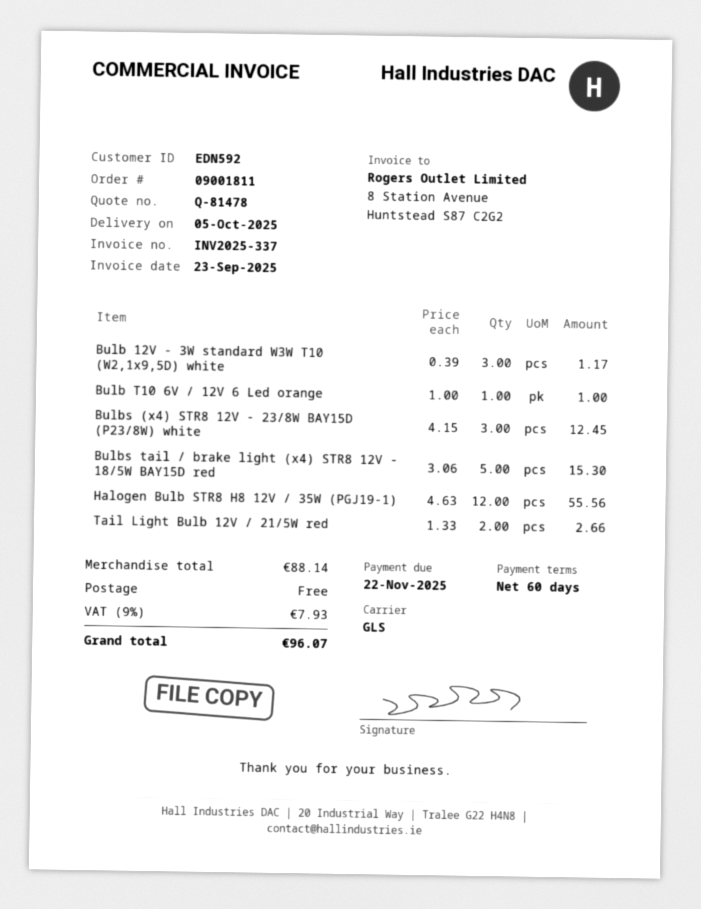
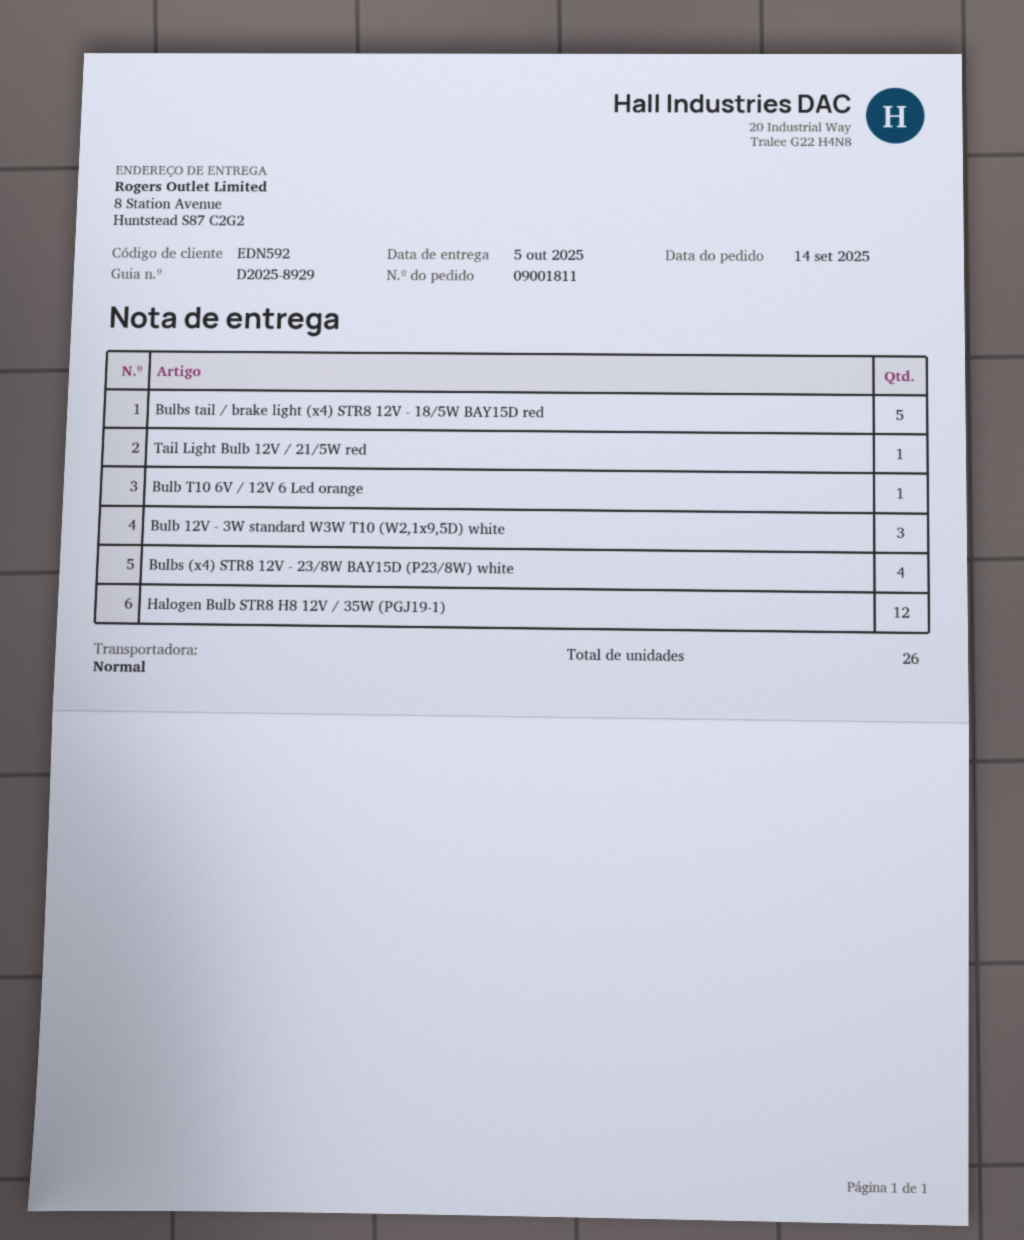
shipping method: GLS -> standard
Bulbs (x4) STR8 12V - 23/8W BAY15D (P23/8W) white: 3 -> 4
Tail Light Bulb 12V / 21/5W red: 2 -> 1

